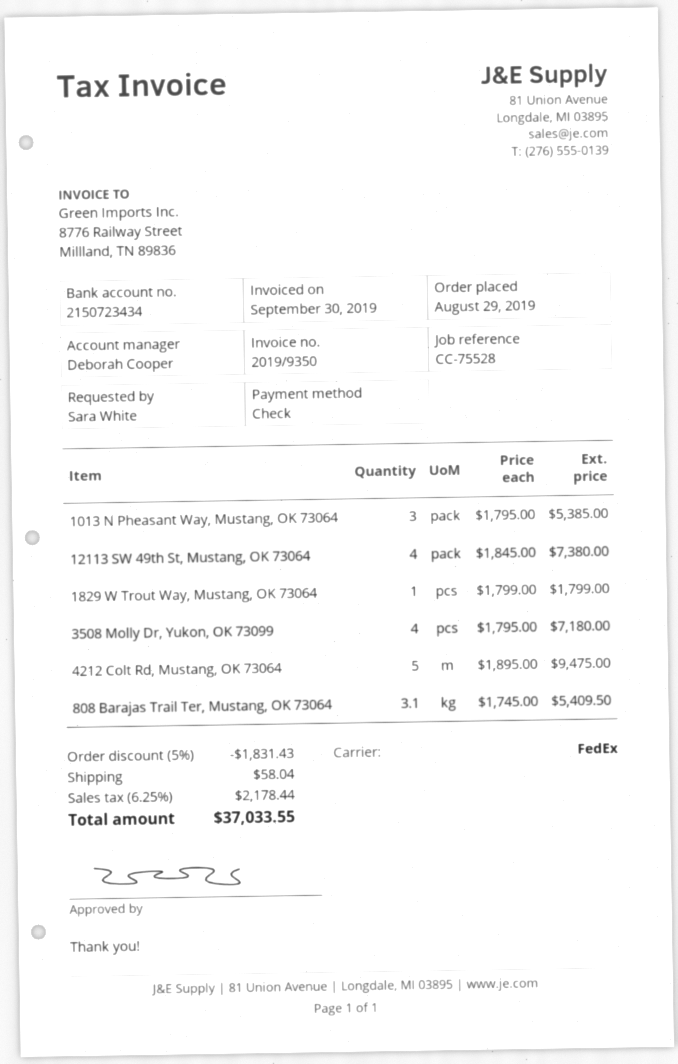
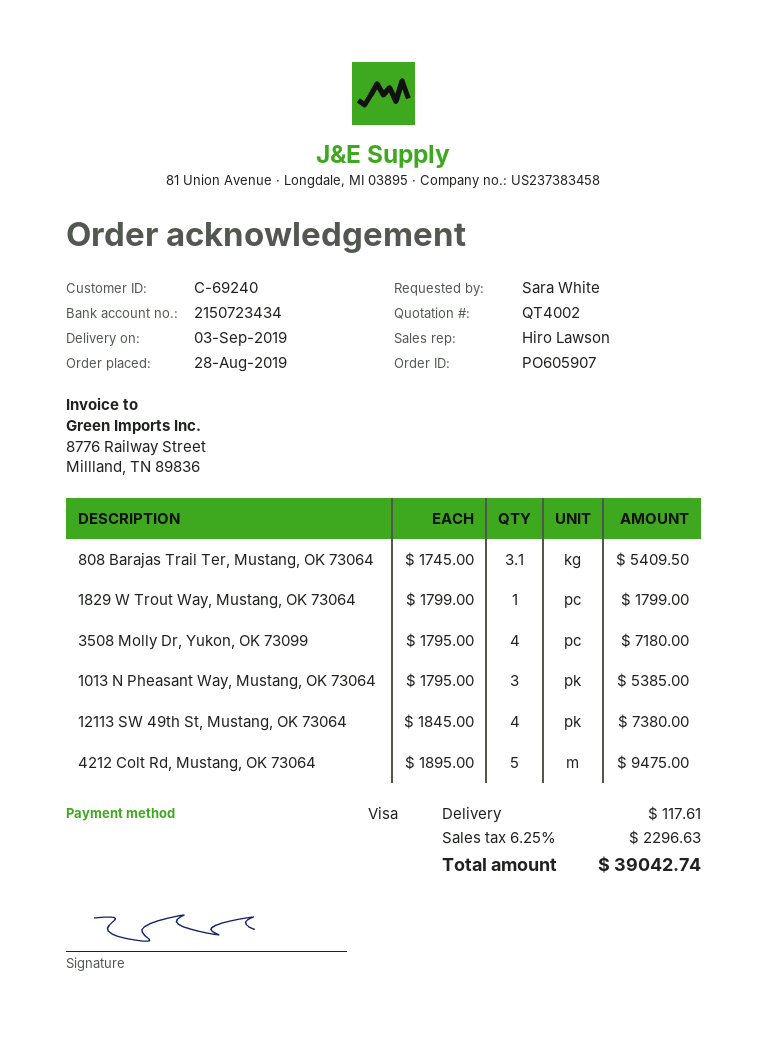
order date: 2019-08-29 -> 2019-08-28
sales rep: Deborah Cooper -> Hiro Lawson
payment method: cheque -> Visa
discount: 5% = 1831.43 -> none
shipping: 58.04 -> 117.61
tax: 6.25% = 2178.44 -> 6.25% = 2296.63
total: 37033.55 -> 39042.74

